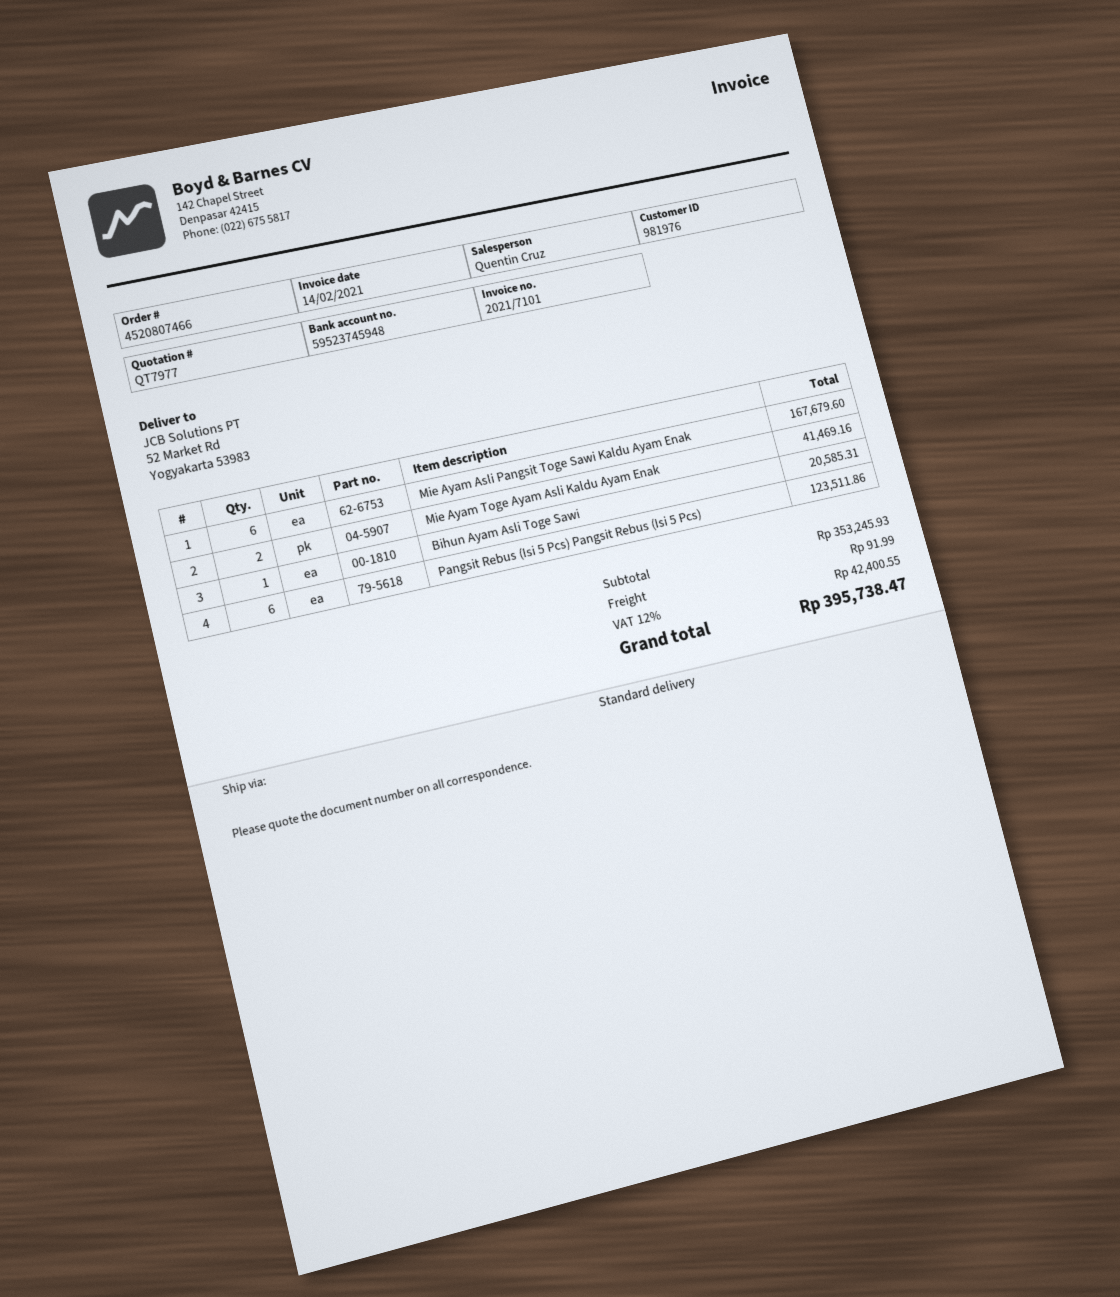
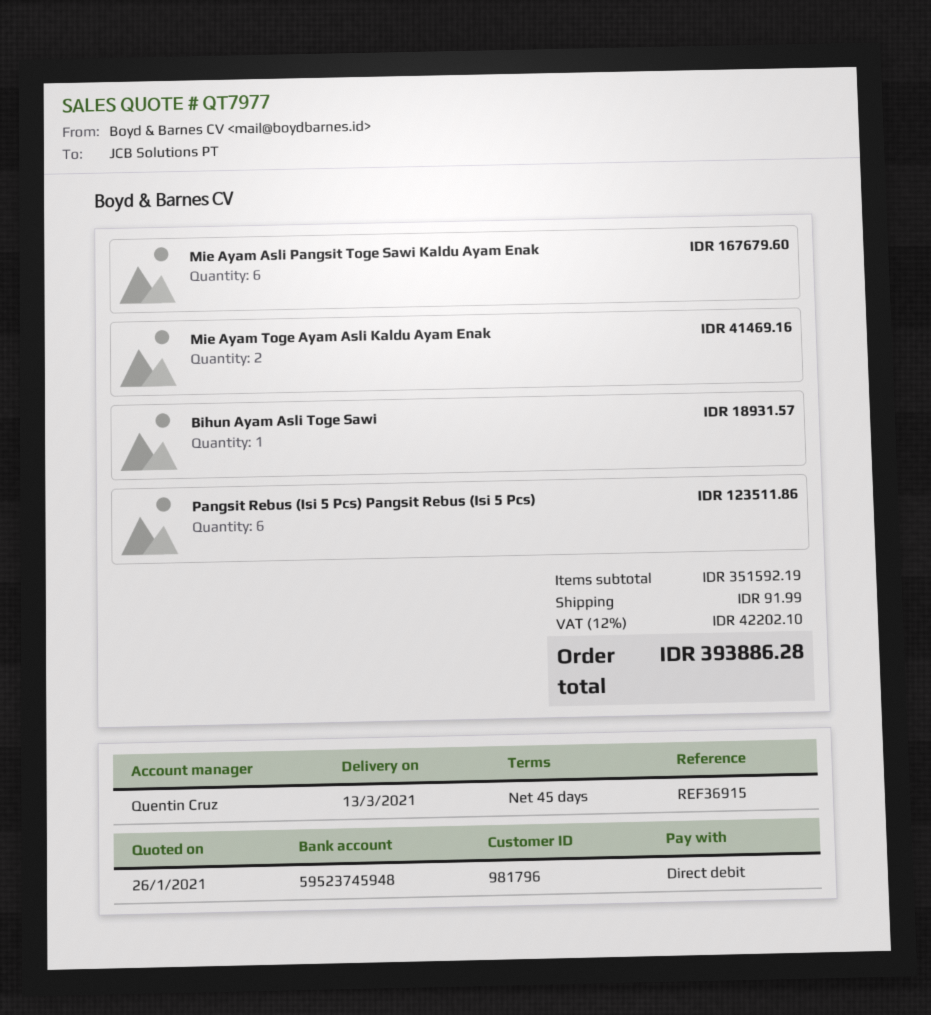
customer number: 981976 -> 981796
Bihun Ayam Asli Toge Sawi: 1 for 20585.31 -> 1 for 18931.57
subtotal: 353245.93 -> 351592.19
tax: 12% = 42400.55 -> 12% = 42202.10
total: 395738.47 -> 393886.28

